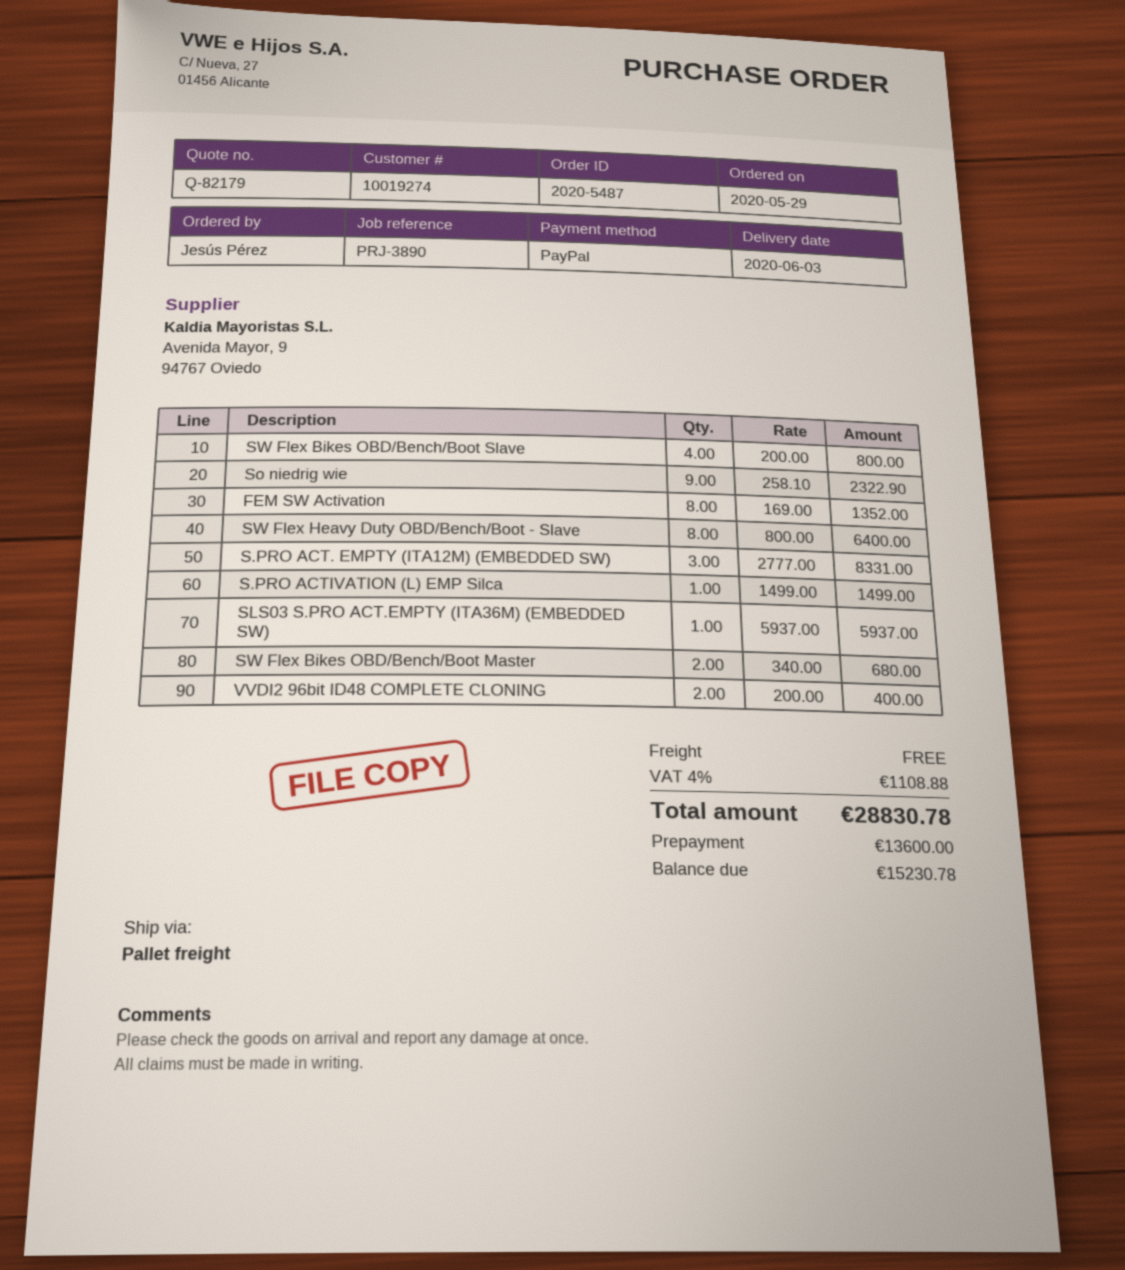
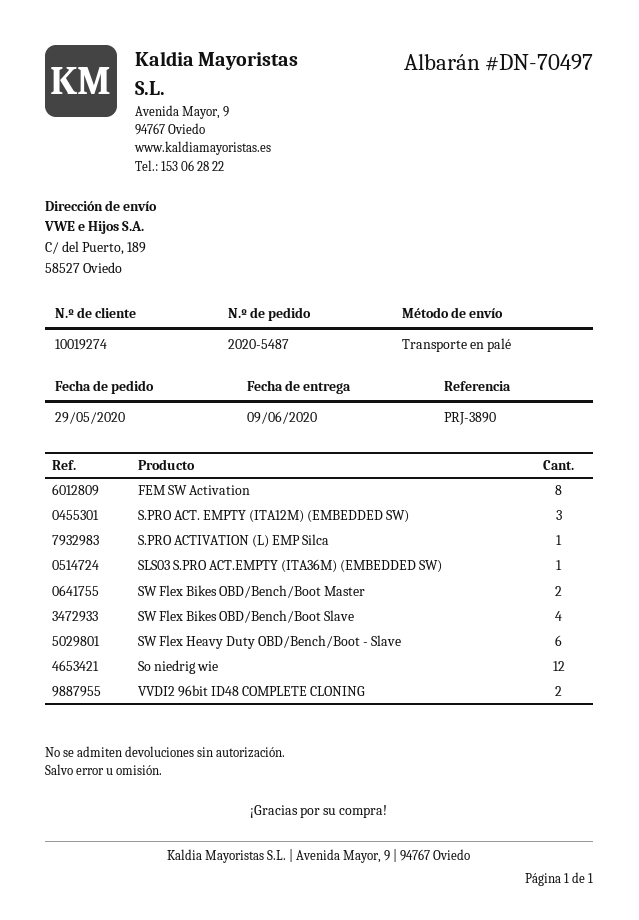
delivery date: 2020-06-03 -> 2020-06-09
So niedrig wie: 9 -> 12
SW Flex Heavy Duty OBD/Bench/Boot - Slave: 8 -> 6

